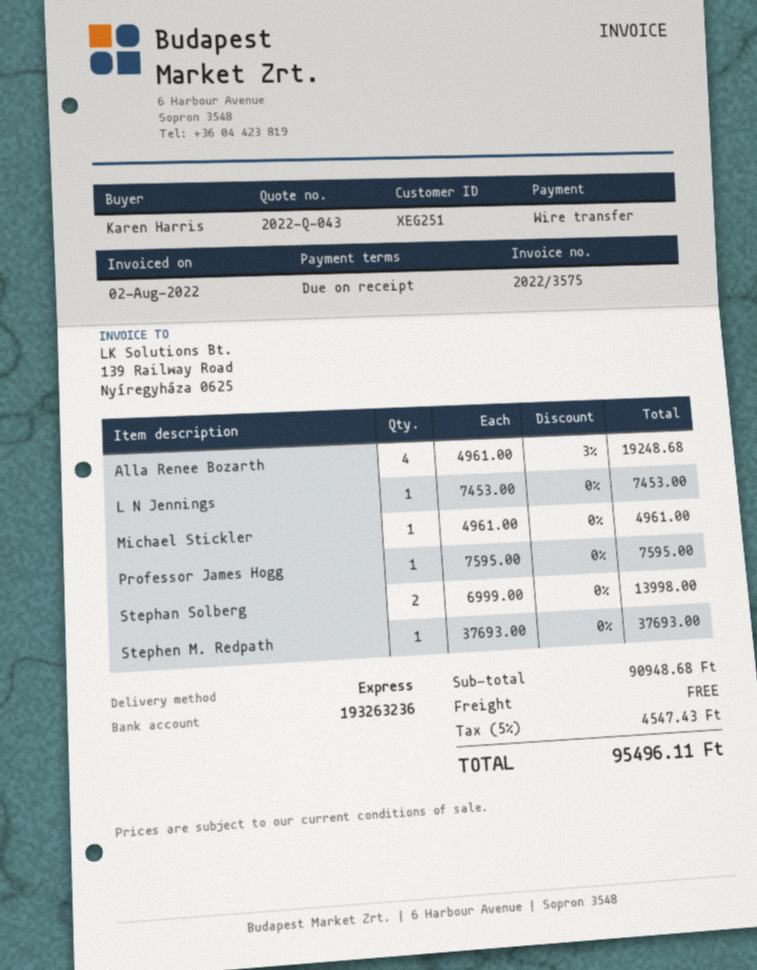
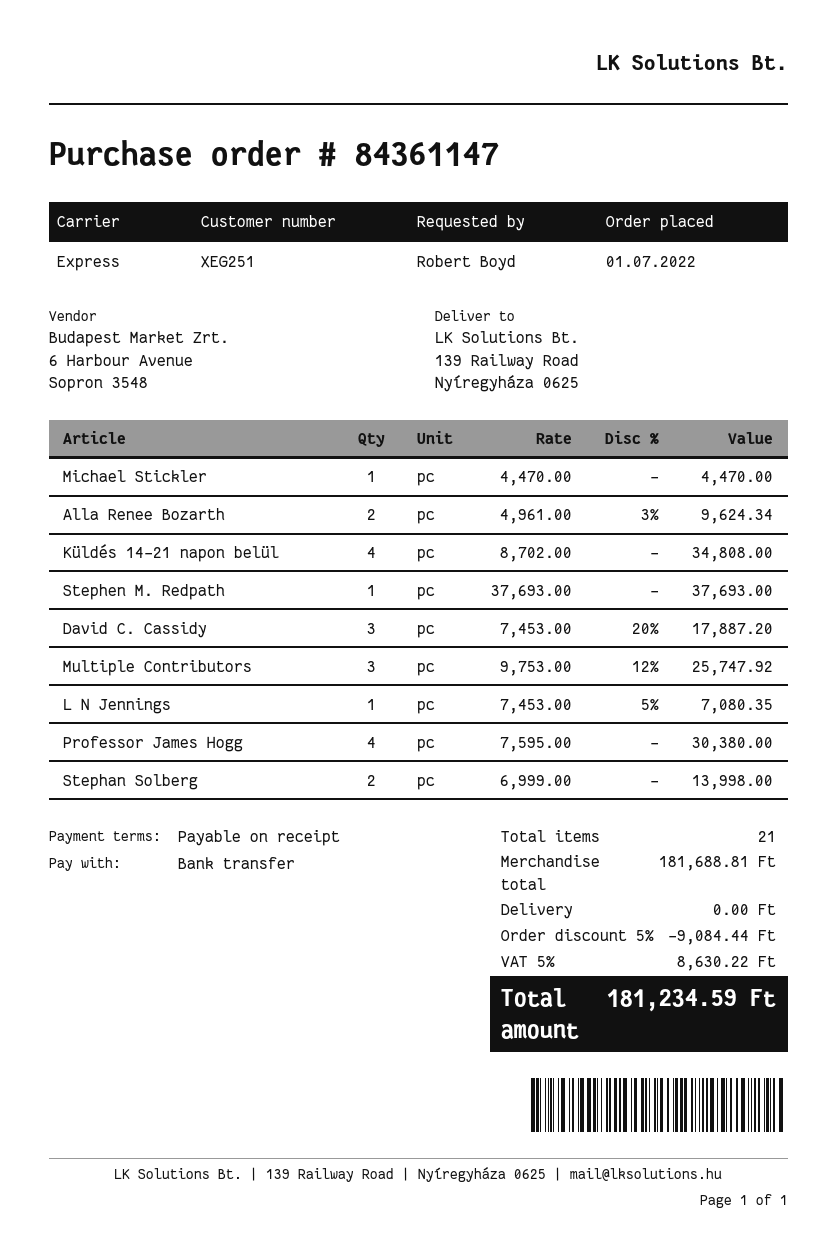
ordered by: Karen Harris -> Robert Boyd
Alla Renee Bozarth: 4 x 4961.00 - 3% = 19248.68 -> 2 x 4961.00 - 3% = 9624.34
L N Jennings: 1 x 7453.00 = 7453.00 -> 1 x 7453.00 - 5% = 7080.35
Michael Stickler: 1 x 4961.00 = 4961.00 -> 1 x 4470.00 = 4470.00
Professor James Hogg: 1 x 7595.00 = 7595.00 -> 4 x 7595.00 = 30380.00
Küldés 14-21 napon belül: none -> 4 x 8702.00 = 34808.00
David C. Cassidy: none -> 3 x 7453.00 - 20% = 17887.20
Multiple Contributors: none -> 3 x 9753.00 - 12% = 25747.92
subtotal: 90948.68 -> 181688.81
discount: none -> 5% = 9084.44
tax: 5% = 4547.43 -> 5% = 8630.22
total: 95496.11 -> 181234.59

